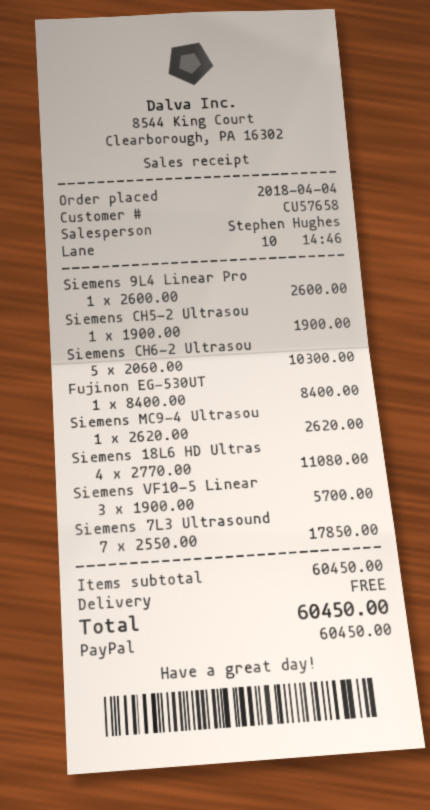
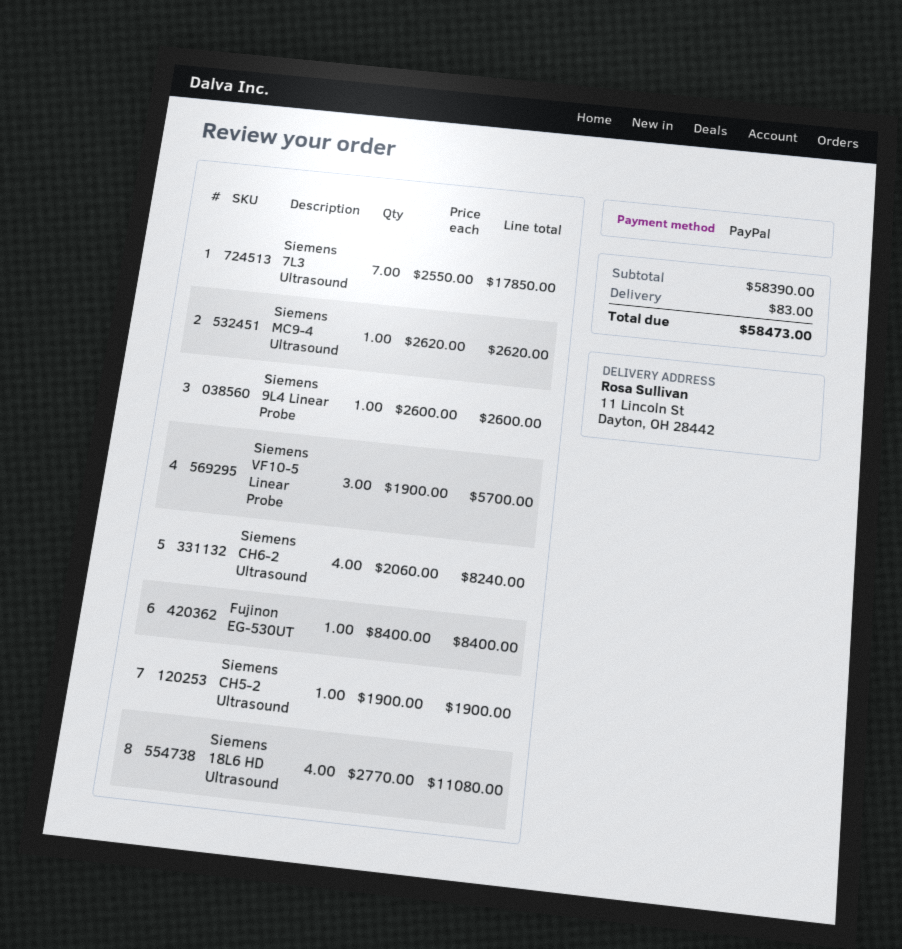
Siemens CH6-2 Ultrasou: 5 x 2060.00 = 10300.00 -> 4 x 2060.00 = 8240.00
subtotal: 60450.00 -> 58390.00
shipping: 0.00 -> 83.00
total: 60450.00 -> 58473.00

